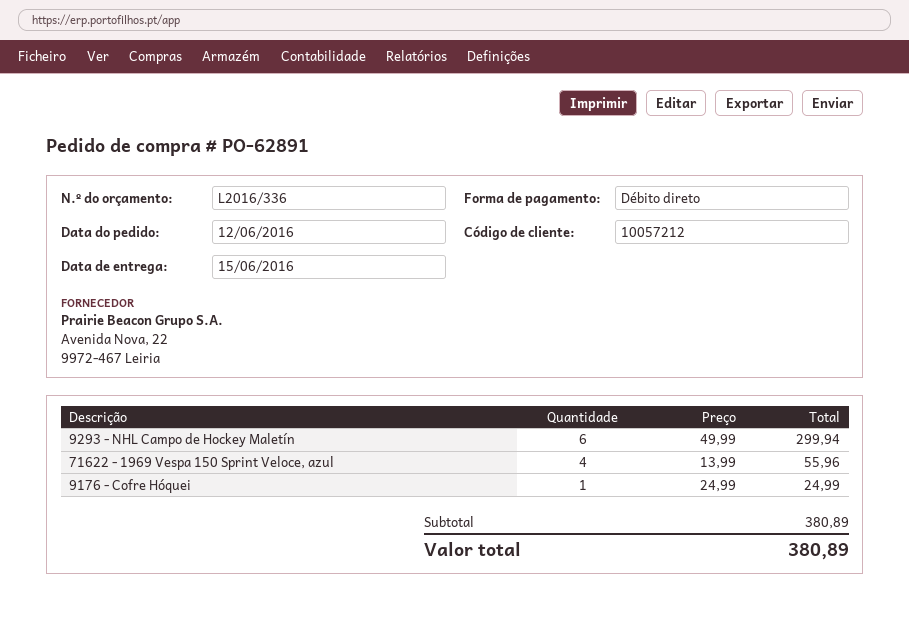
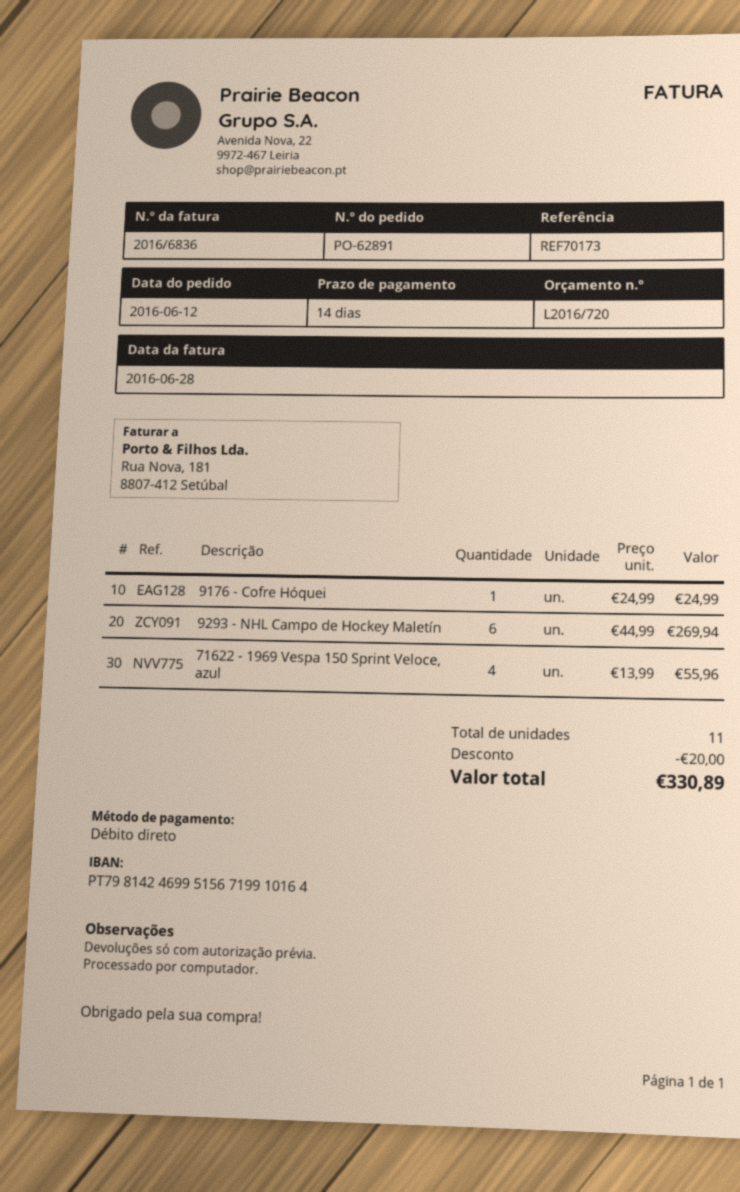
quote number: L2016/336 -> L2016/720
9293 - NHL Campo de Hockey Maletín: 6 x 49.99 = 299.94 -> 6 x 44.99 = 269.94
discount: none -> 20.00
total: 380.89 -> 330.89

